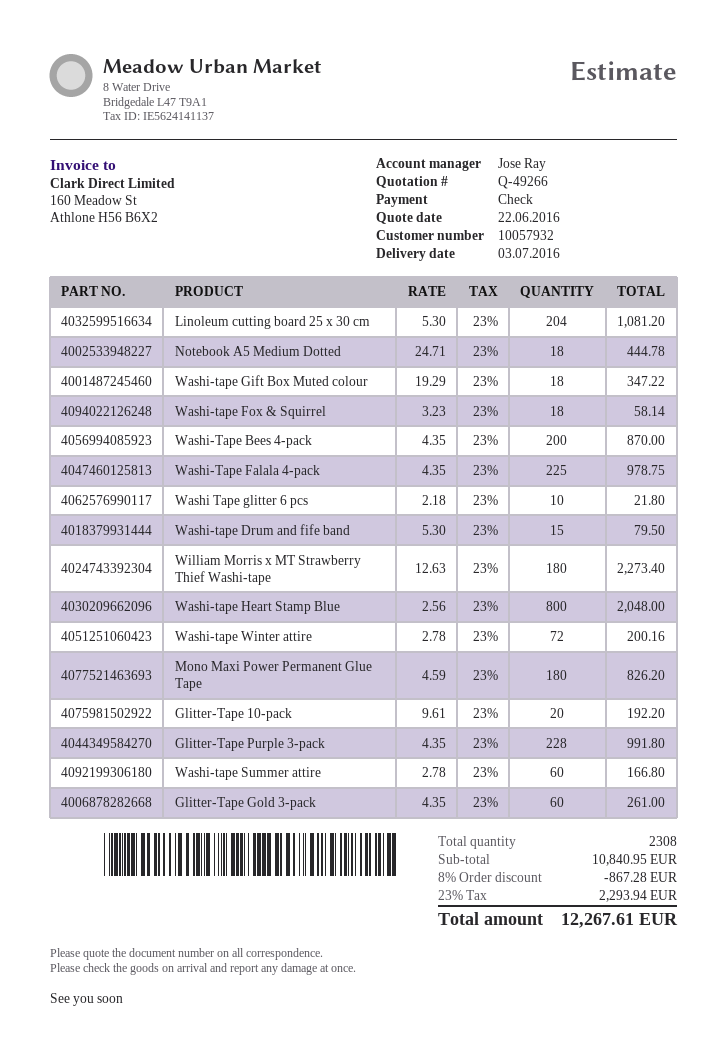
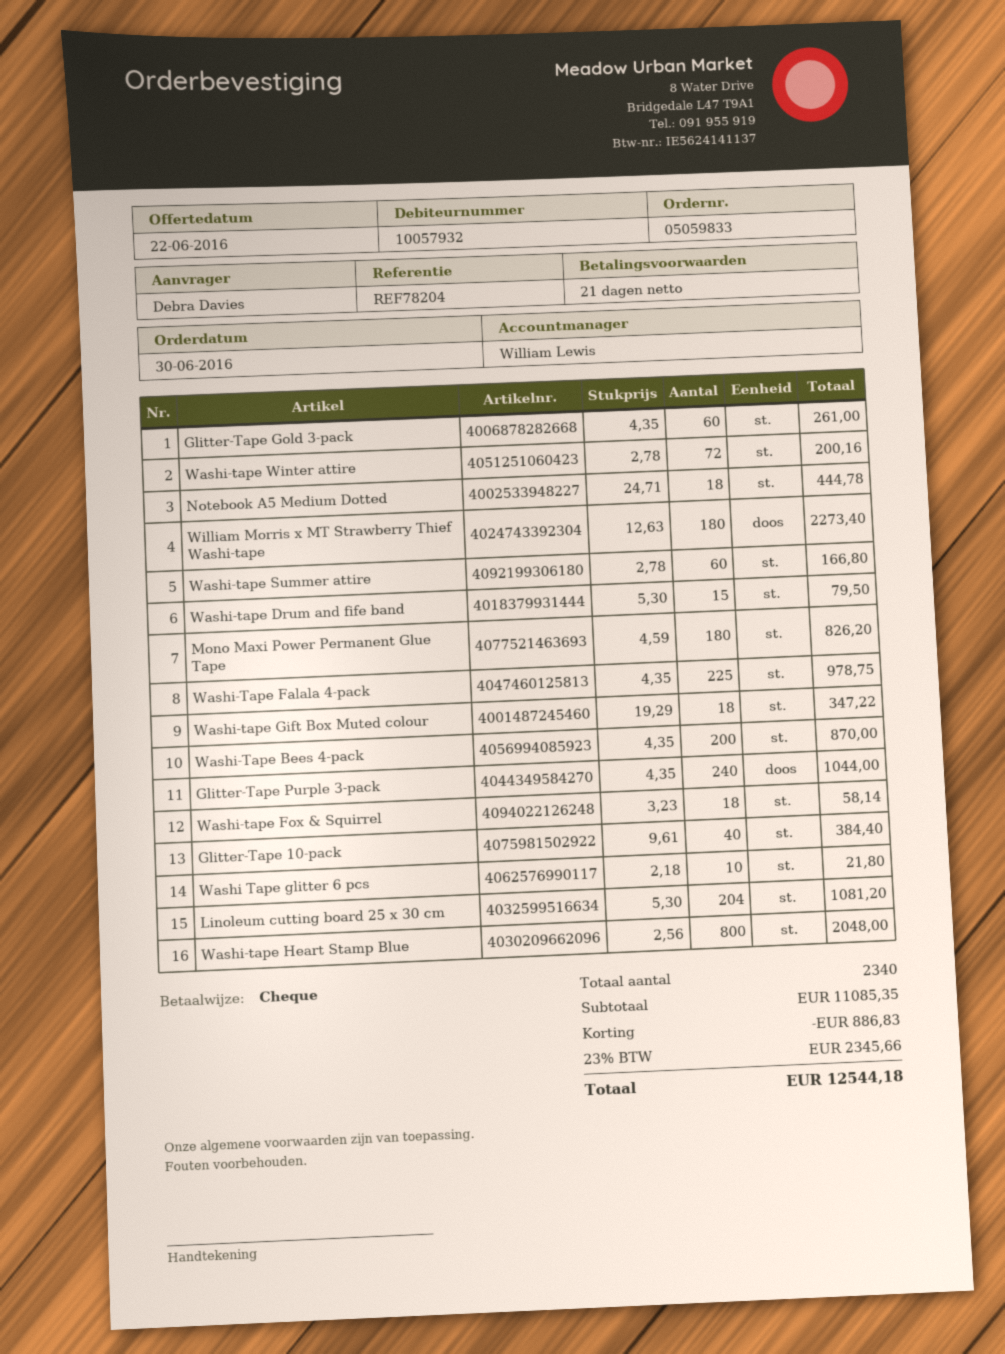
sales rep: Jose Ray -> William Lewis
Glitter-Tape 10-pack: 20 x 9.61 = 192.20 -> 40 x 9.61 = 384.40
Glitter-Tape Purple 3-pack: 228 x 4.35 = 991.80 -> 240 x 4.35 = 1044.00
total quantity: 2308 -> 2340
subtotal: 10840.95 -> 11085.35
discount: 867.28 -> 886.83
tax: 23% = 2293.94 -> 23% = 2345.66
total: 12267.61 -> 12544.18

